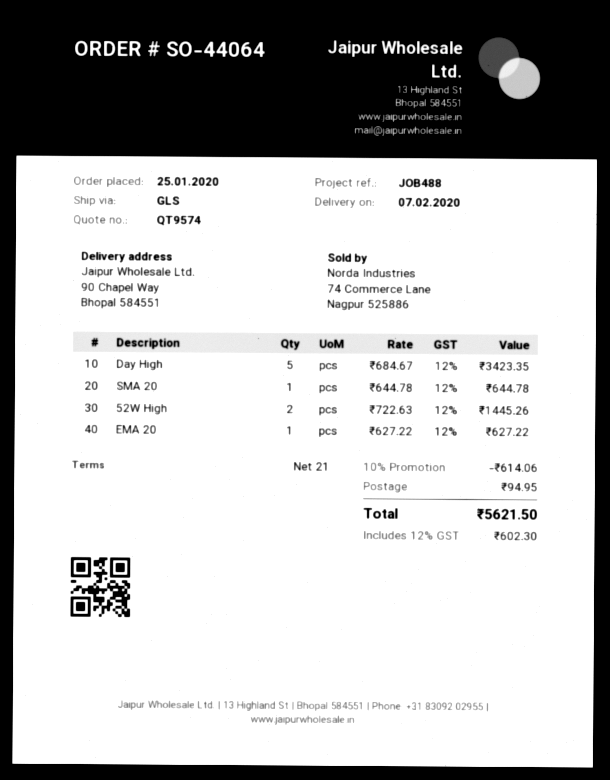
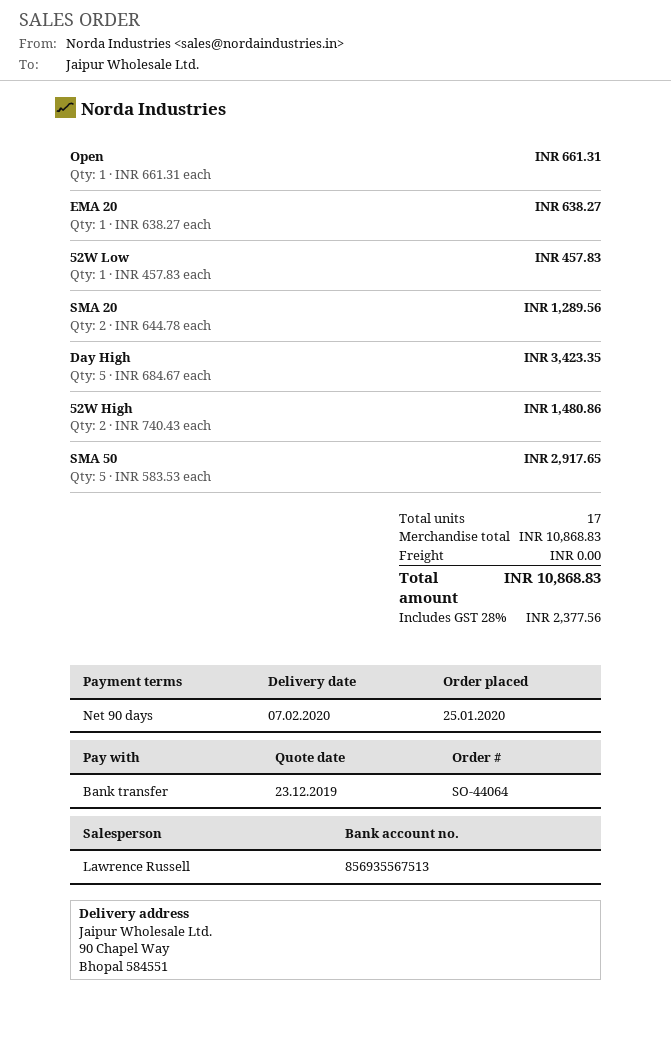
payment terms: 21 days -> 90 days
SMA 20: 1 x 644.78 = 644.78 -> 2 x 644.78 = 1289.56
52W High: 2 x 722.63 = 1445.26 -> 2 x 740.43 = 1480.86
EMA 20: 1 x 627.22 = 627.22 -> 1 x 638.27 = 638.27
Open: none -> 1 x 661.31 = 661.31
52W Low: none -> 1 x 457.83 = 457.83
SMA 50: none -> 5 x 583.53 = 2917.65
discount: 10% = 614.06 -> none
shipping: 94.95 -> 0.00
tax: 12% = 602.30 -> 28% = 2377.56
total: 5621.50 -> 10868.83

